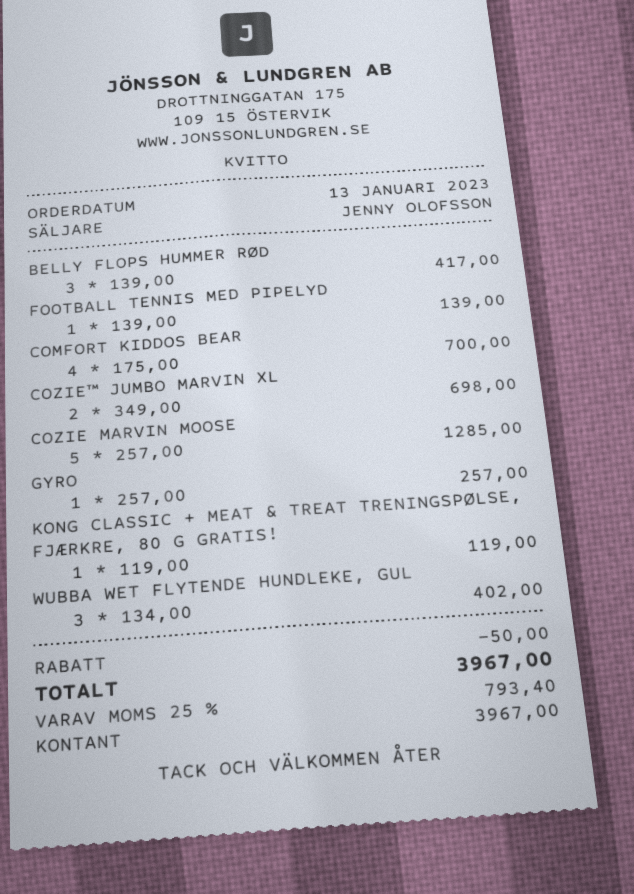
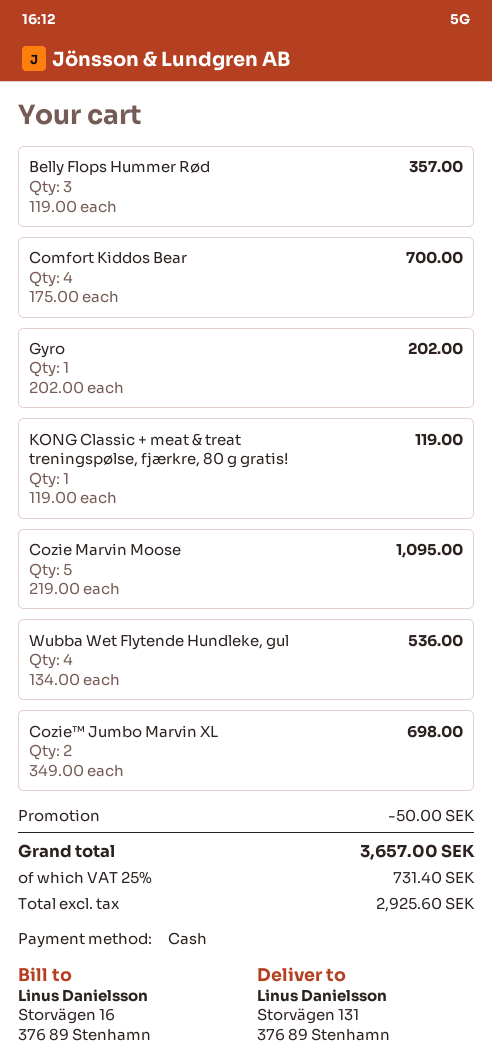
BELLY FLOPS HUMMER RØD: 3 x 139.00 = 417.00 -> 3 x 119.00 = 357.00
FOOTBALL TENNIS MED PIPELYD: 1 x 139.00 = 139.00 -> none
COZIE MARVIN MOOSE: 5 x 257.00 = 1285.00 -> 5 x 219.00 = 1095.00
GYRO: 1 x 257.00 = 257.00 -> 1 x 202.00 = 202.00
WUBBA WET FLYTENDE HUNDLEKE, GUL: 3 x 134.00 = 402.00 -> 4 x 134.00 = 536.00
tax: 25% = 793.40 -> 25% = 731.40
total: 3967.00 -> 3657.00

